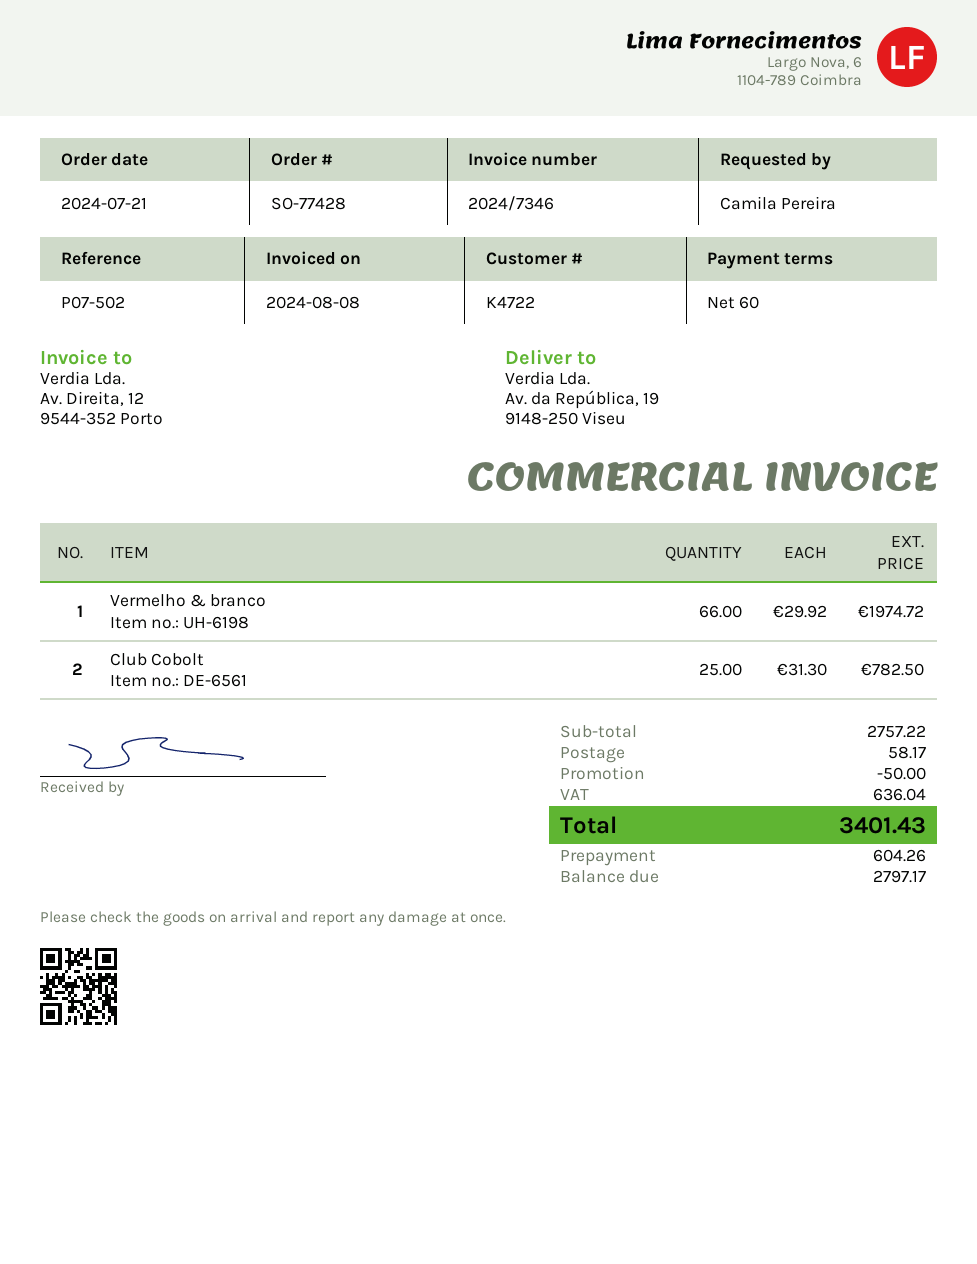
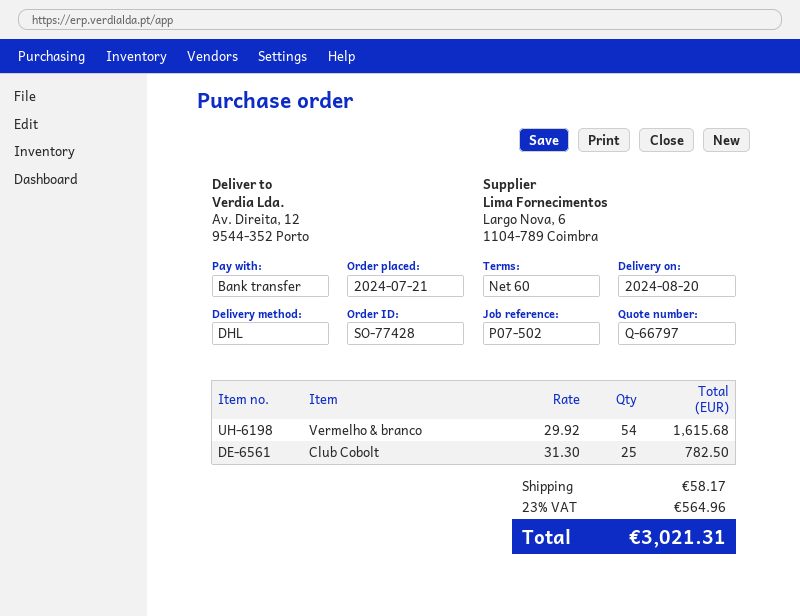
ship to: Av. da República, 19, 9148-250 Viseu -> Av. Direita, 12, 9544-352 Porto
Vermelho & branco: 66 x 29.92 = 1974.72 -> 54 x 29.92 = 1615.68
discount: 50.00 -> none
tax: 636.04 -> 564.96
total: 3401.43 -> 3021.31

